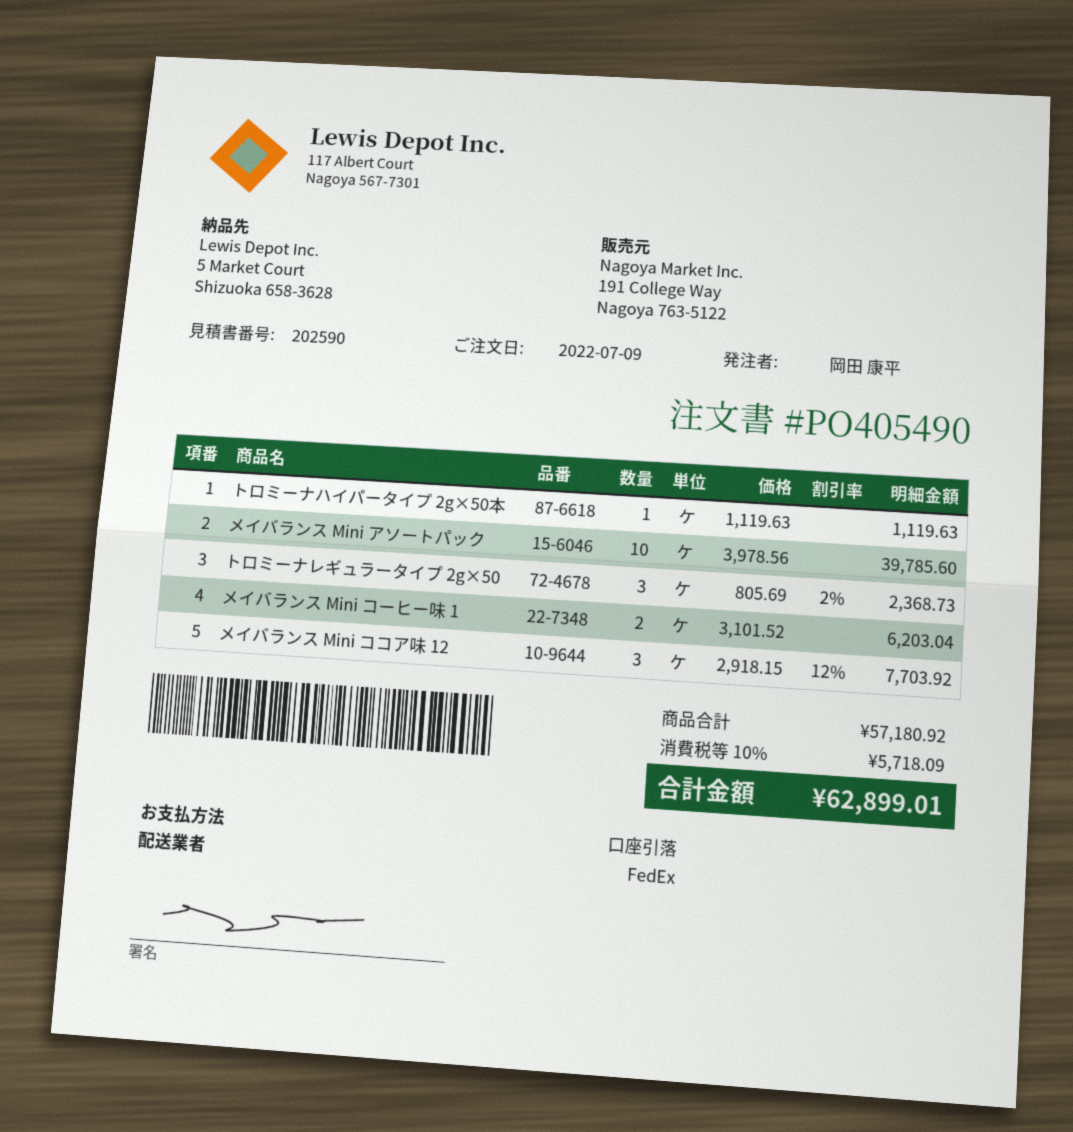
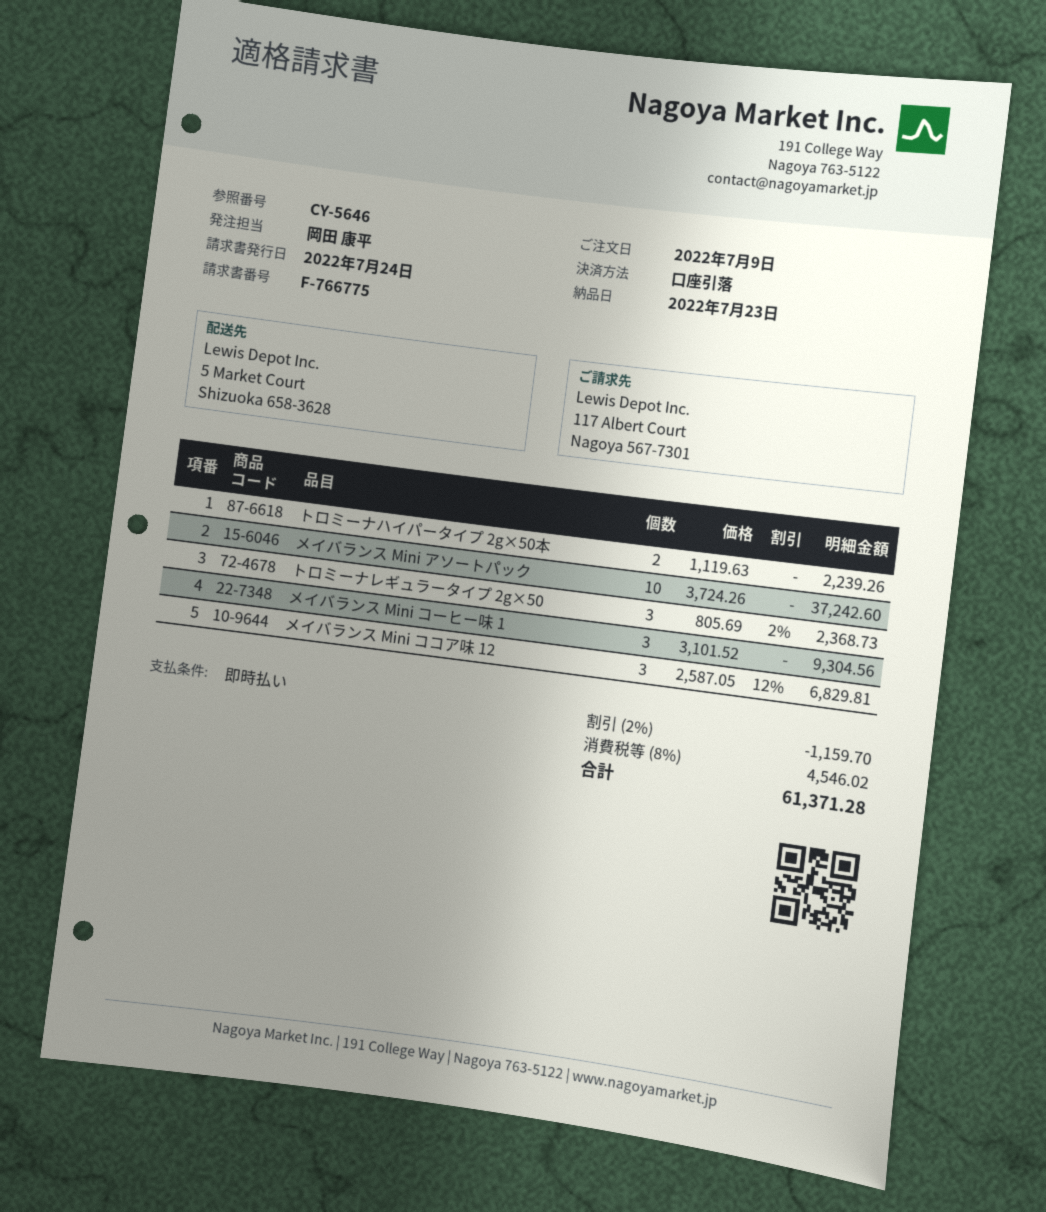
トロミーナハイパータイプ 2g×50本: 1 x 1119.63 = 1119.63 -> 2 x 1119.63 = 2239.26
メイバランス Mini アソートパック: 10 x 3978.56 = 39785.60 -> 10 x 3724.26 = 37242.60
メイバランス Mini コーヒー味 1: 2 x 3101.52 = 6203.04 -> 3 x 3101.52 = 9304.56
メイバランス Mini ココア味 12: 3 x 2918.15 - 12% = 7703.92 -> 3 x 2587.05 - 12% = 6829.81
discount: none -> 2% = 1159.70
tax: 10% = 5718.09 -> 8% = 4546.02
total: 62899.01 -> 61371.28

